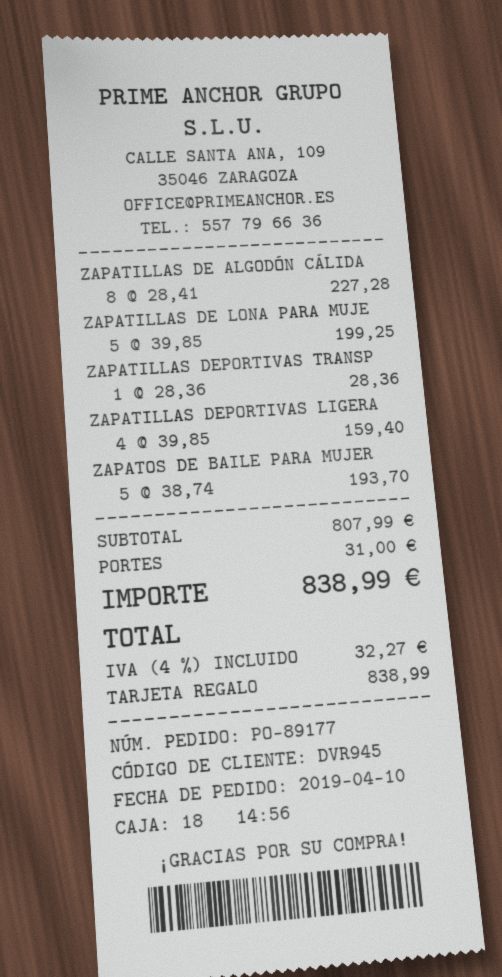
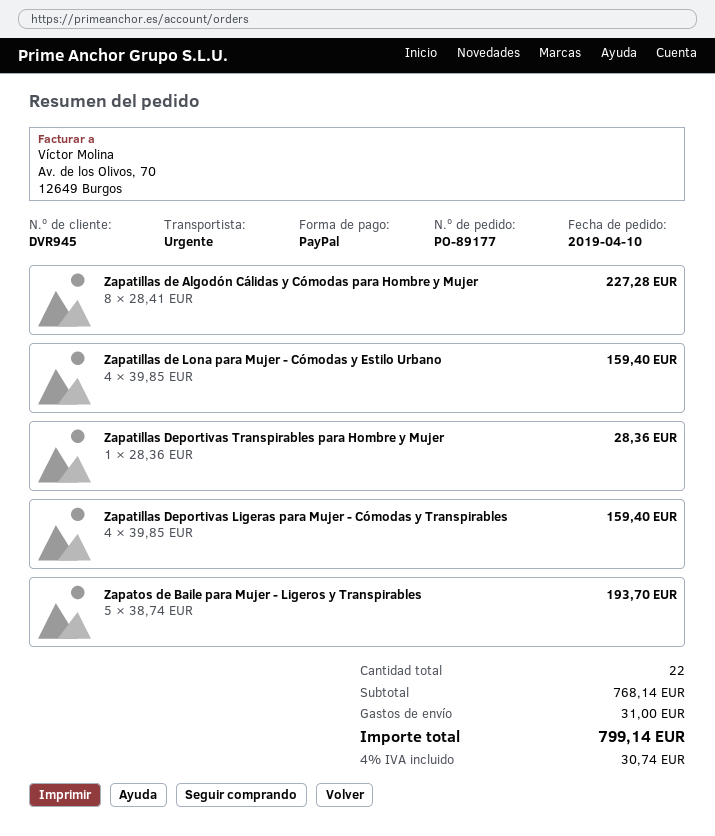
payment method: gift card -> PayPal
ZAPATILLAS DE LONA PARA MUJE: 5 x 39.85 = 199.25 -> 4 x 39.85 = 159.40
subtotal: 807.99 -> 768.14
tax: 4% = 32.27 -> 4% = 30.74
total: 838.99 -> 799.14

